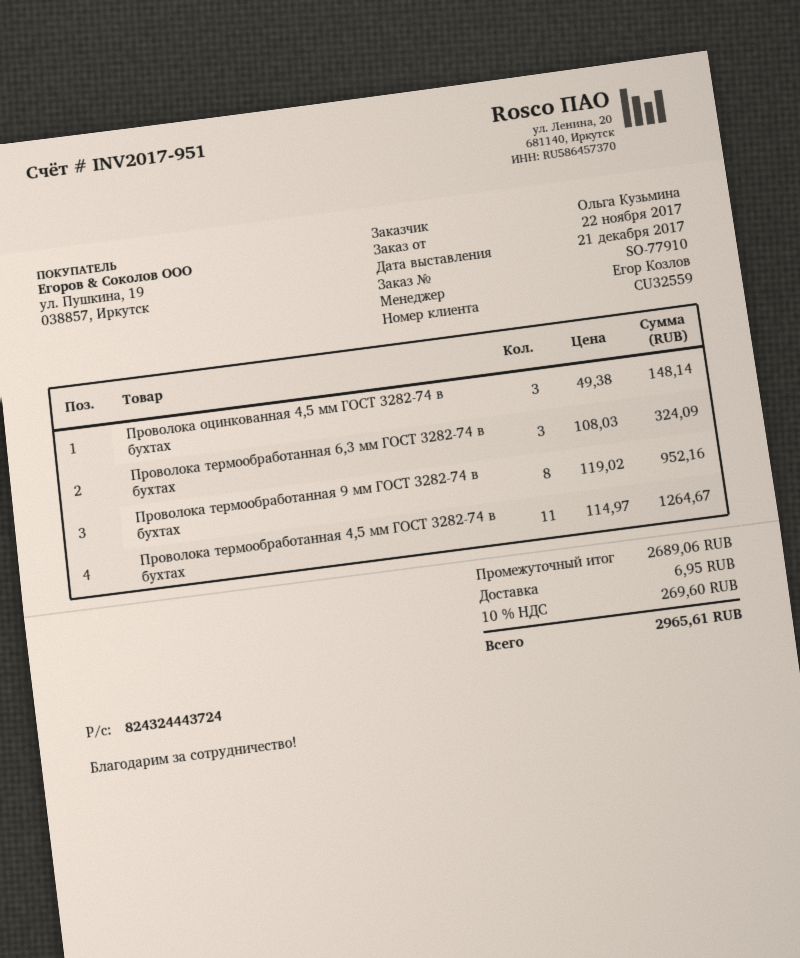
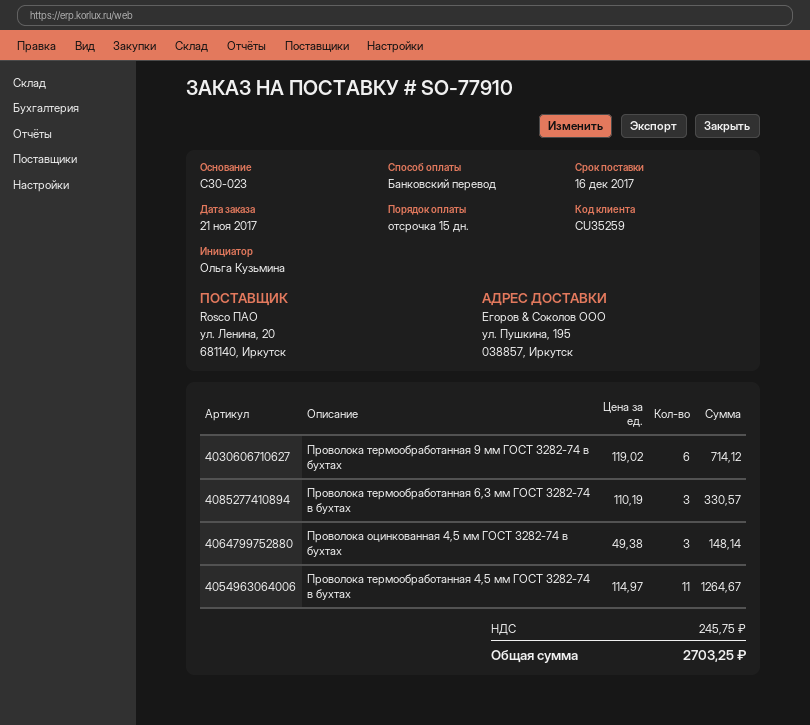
order date: 2017-11-22 -> 2017-11-21
customer number: CU32559 -> CU35259
Проволока термообработанная 6,3 мм ГОСТ 3282-74 в бухтах: 3 x 108.03 = 324.09 -> 3 x 110.19 = 330.57
Проволока термообработанная 9 мм ГОСТ 3282-74 в бухтах: 8 x 119.02 = 952.16 -> 6 x 119.02 = 714.12
shipping: 6.95 -> none
tax: 269.60 -> 245.75
total: 2965.61 -> 2703.25

